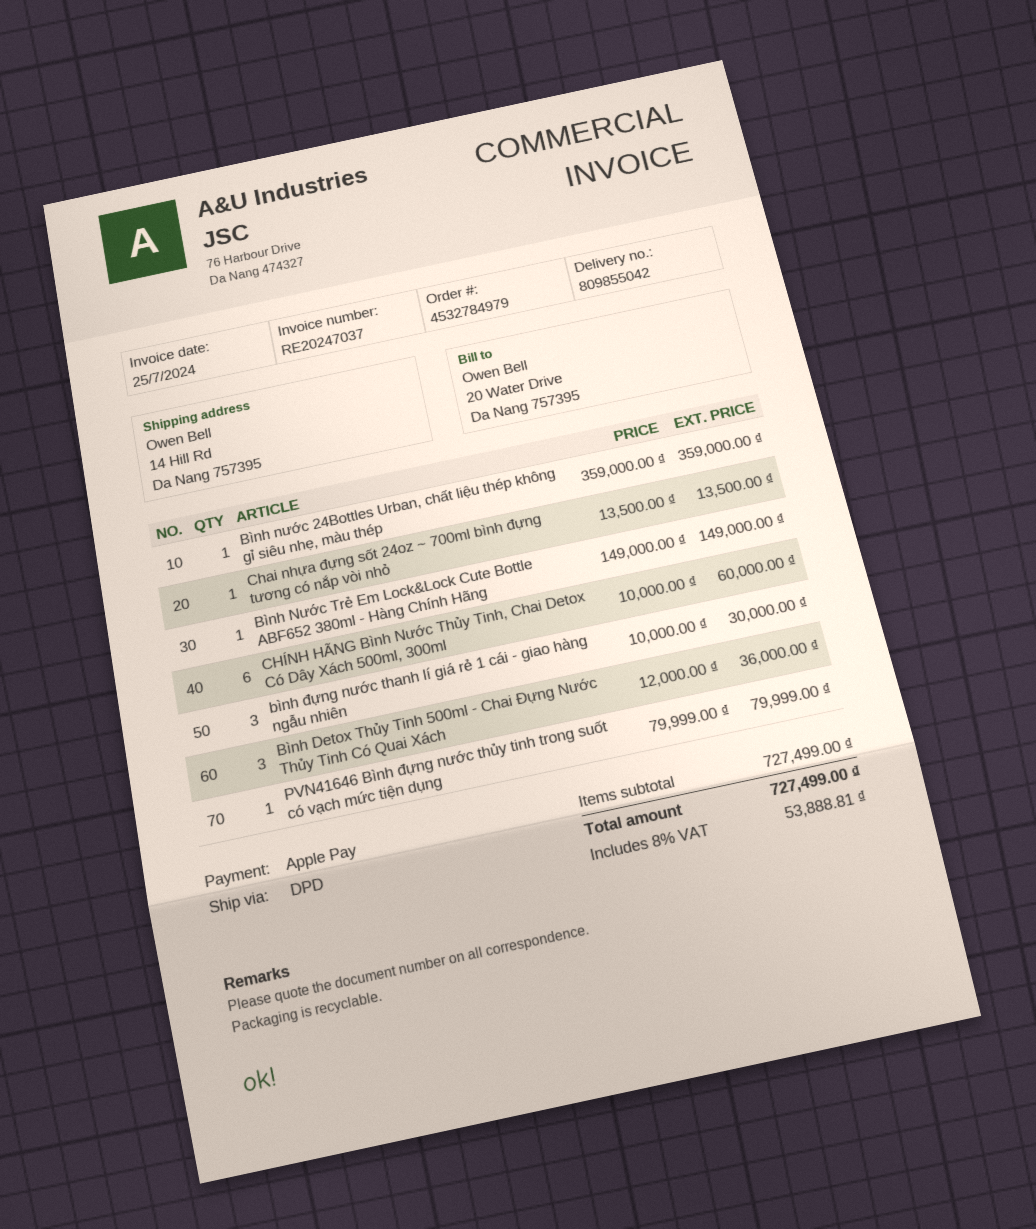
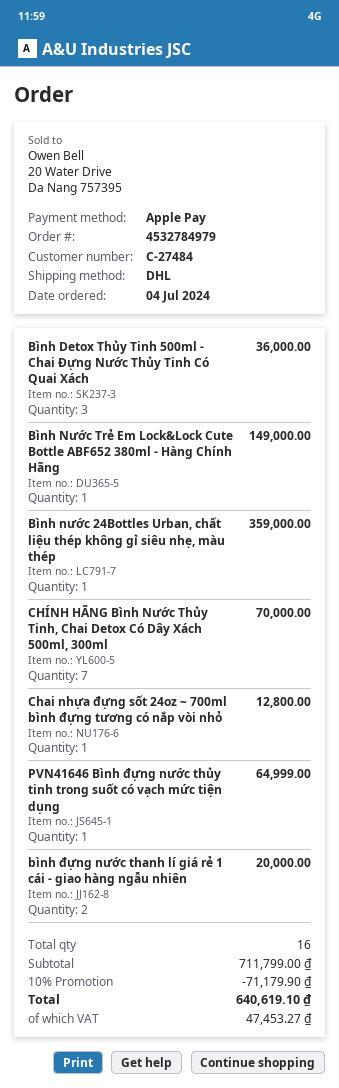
shipping method: DPD -> DHL
Chai nhựa đựng sốt 24oz ~ 700ml bình đựng tương có nắp vòi nhỏ: 1 for 13500.00 -> 1 for 12800.00
CHÍNH HÃNG Bình Nước Thủy Tinh, Chai Detox Có Dây Xách 500ml, 300ml: 6 for 60000.00 -> 7 for 70000.00
bình đựng nước thanh lí giá rẻ 1 cái - giao hàng ngẫu nhiên: 3 for 30000.00 -> 2 for 20000.00
PVN41646 Bình đựng nước thủy tinh trong suốt có vạch mức tiện dụng: 1 for 79999.00 -> 1 for 64999.00
subtotal: 727499.00 -> 711799.00
discount: none -> 10% = 71179.90
tax: 53888.81 -> 47453.27
total: 727499.00 -> 640619.10

